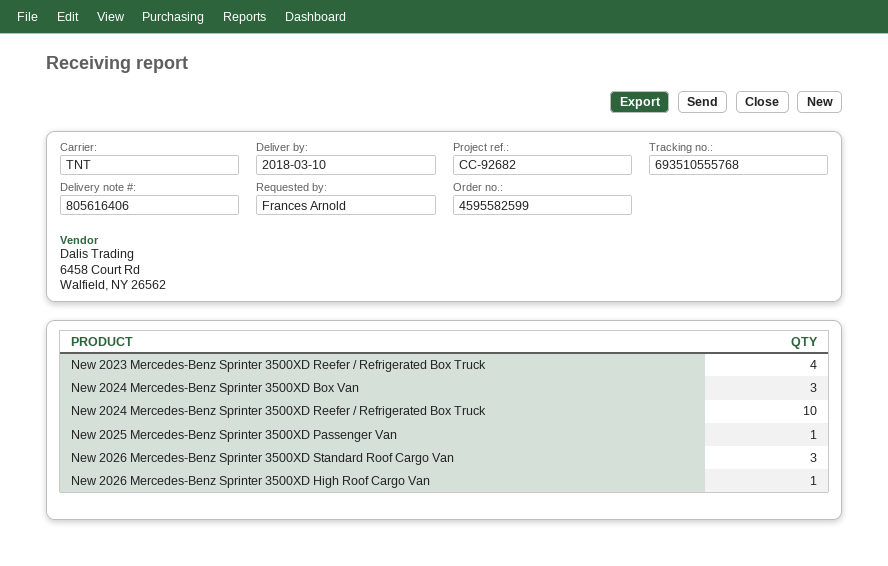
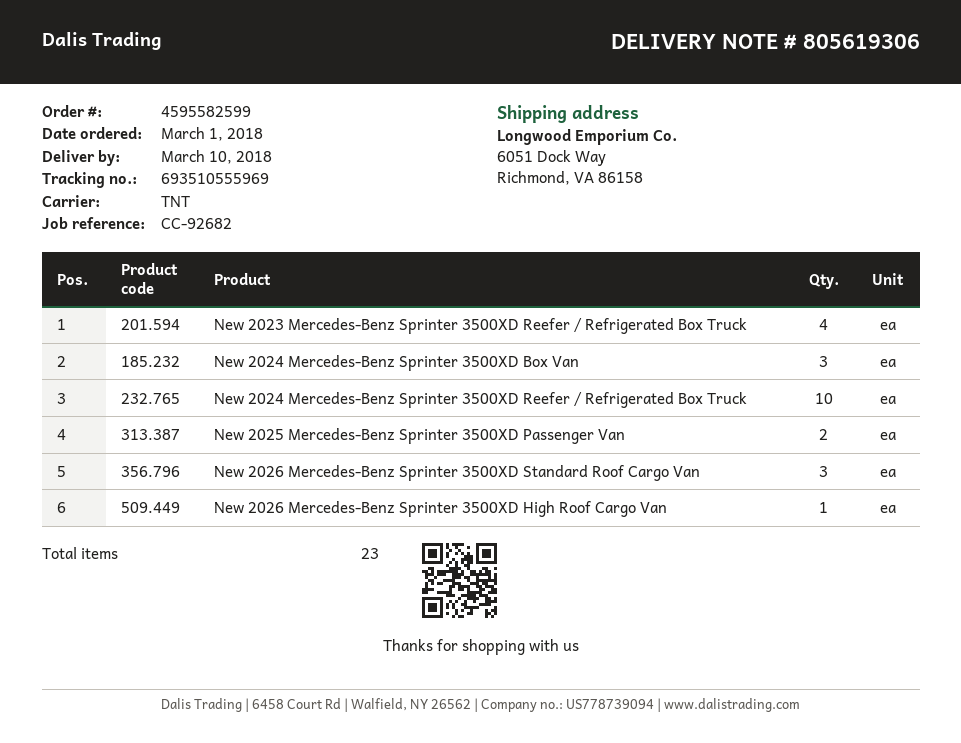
delivery note number: 805616406 -> 805619306
tracking number: 693510555768 -> 693510555969
New 2025 Mercedes-Benz Sprinter 3500XD Passenger Van: 1 -> 2

